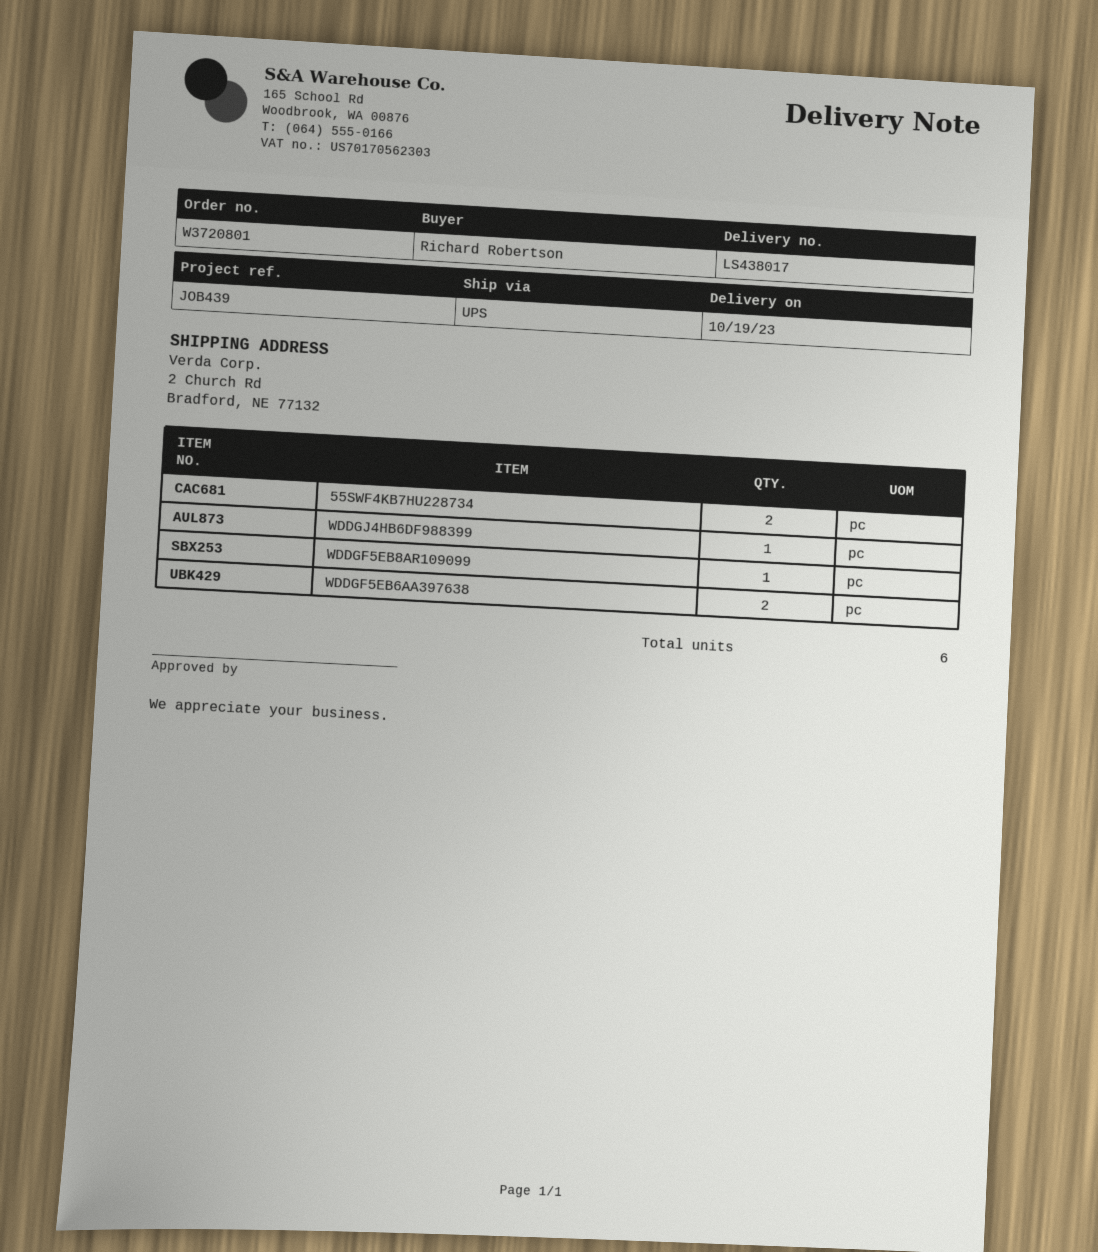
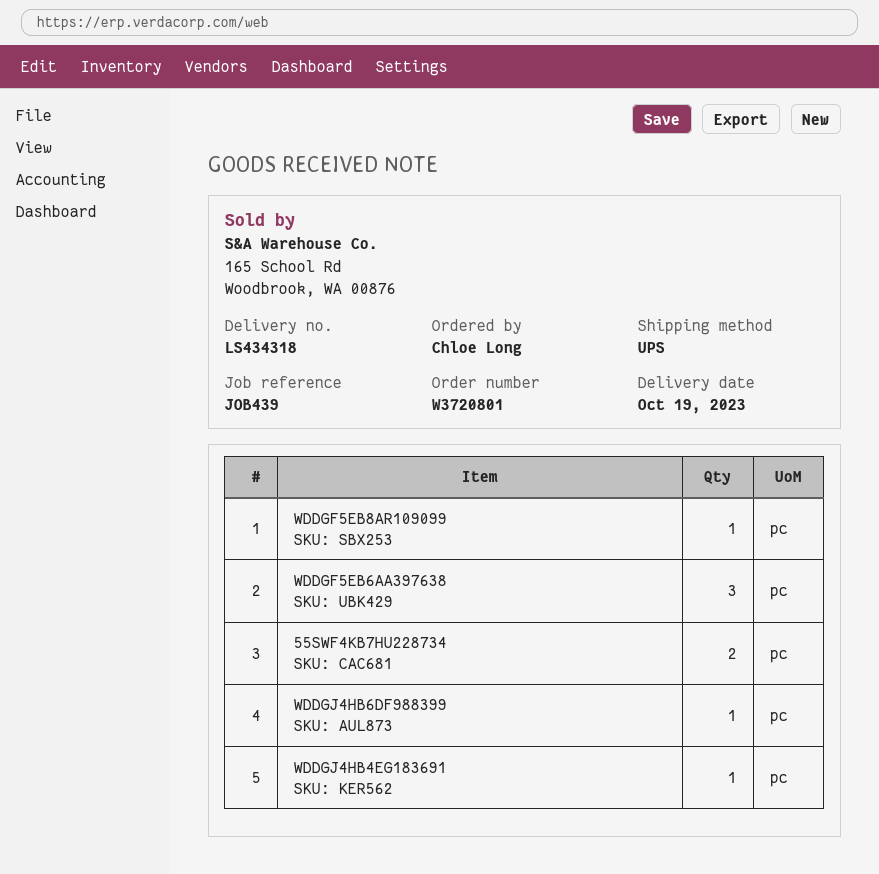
delivery note number: LS438017 -> LS434318
ordered by: Richard Robertson -> Chloe Long
WDDGF5EB6AA397638: 2 -> 3
WDDGJ4HB4EG183691: none -> 1

